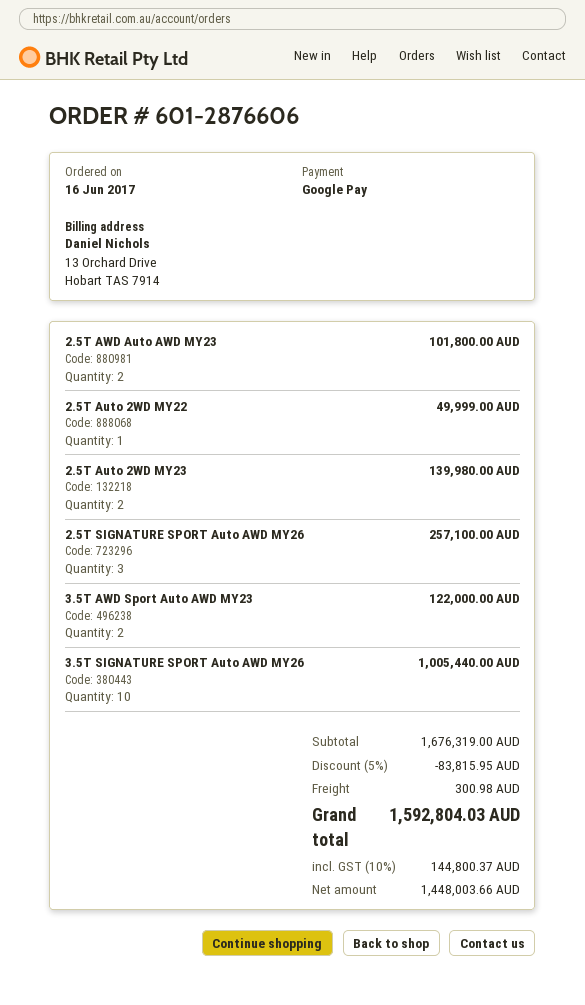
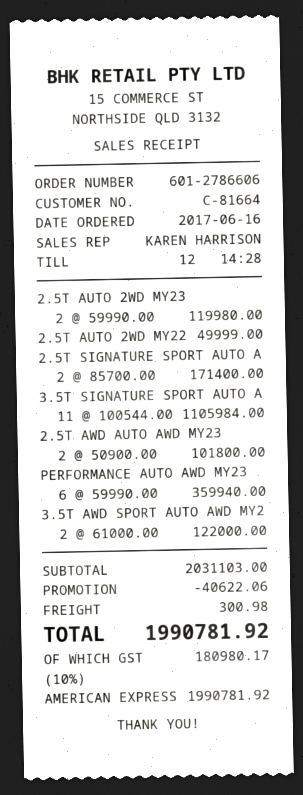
order number: 601-2876606 -> 601-2786606
payment method: Google Pay -> American Express
2.5T Auto 2WD MY23: 2 for 139980.00 -> 2 for 119980.00
2.5T SIGNATURE SPORT Auto AWD MY26: 3 for 257100.00 -> 2 for 171400.00
3.5T SIGNATURE SPORT Auto AWD MY26: 10 for 1005440.00 -> 11 for 1105984.00
PERFORMANCE AUTO AWD MY23: none -> 6 for 359940.00
subtotal: 1676319.00 -> 2031103.00
discount: 83815.95 -> 40622.06
tax: 10% = 144800.37 -> 10% = 180980.17
total: 1592804.03 -> 1990781.92

